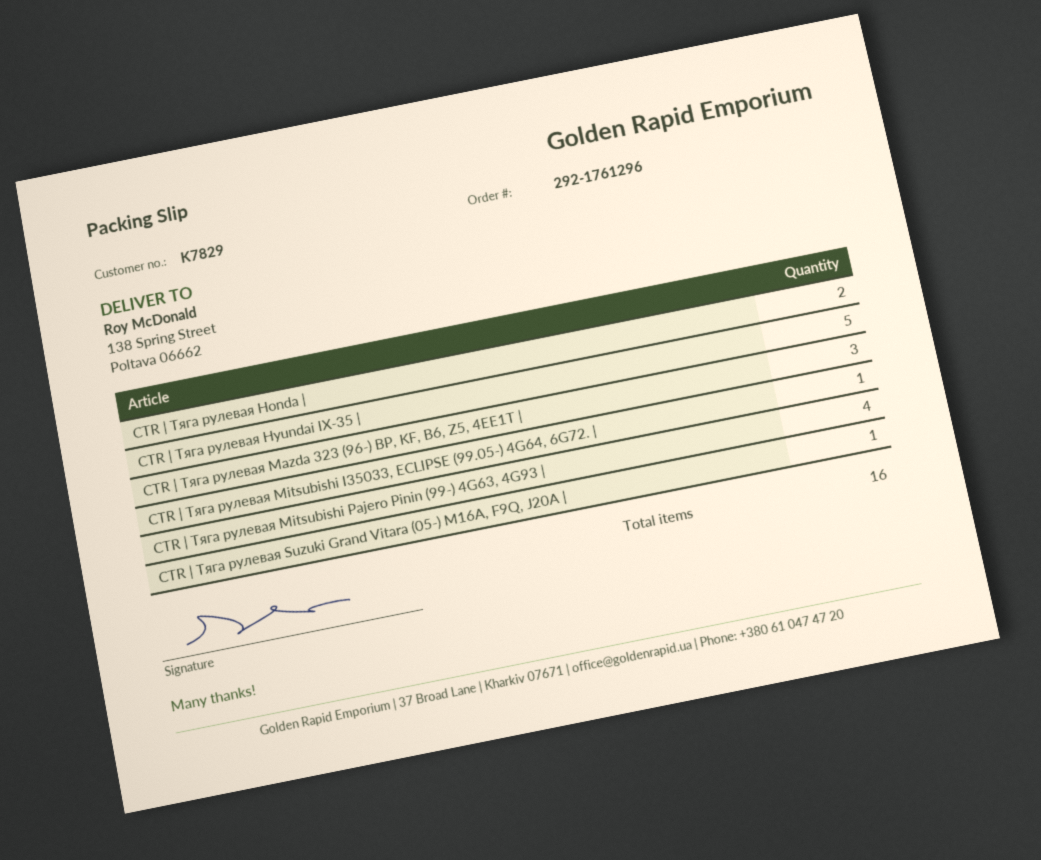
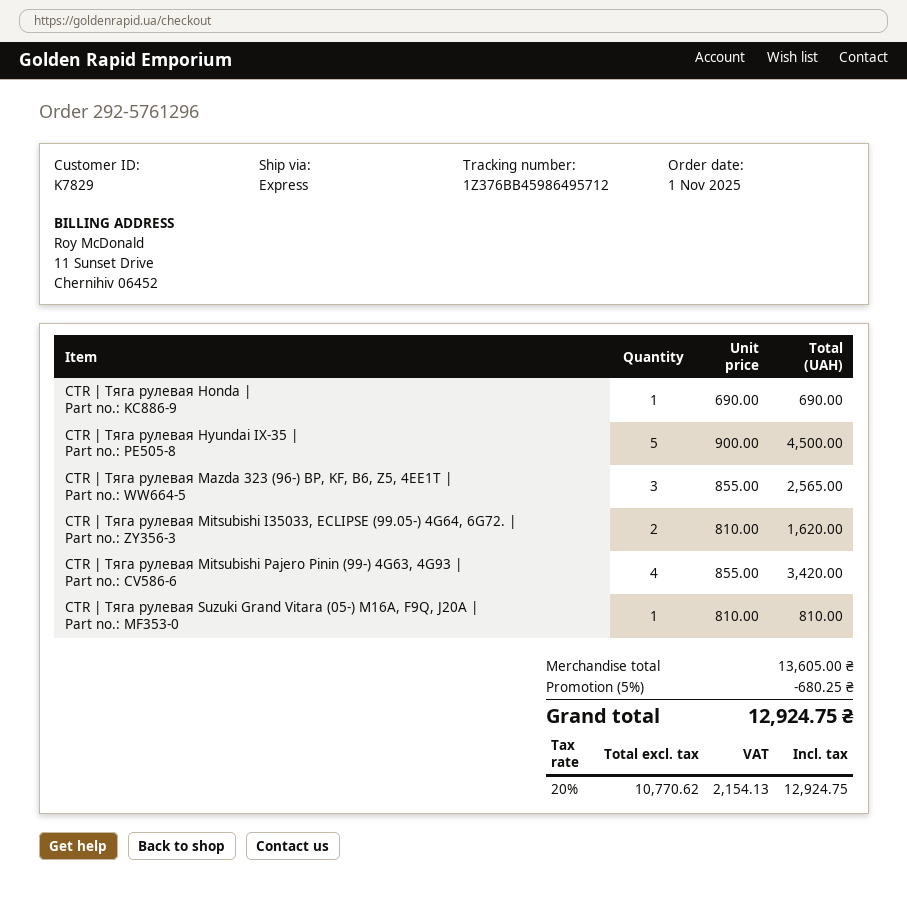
order number: 292-1761296 -> 292-5761296
CTR | Тяга рулевая Honda |: 2 -> 1
CTR | Тяга рулевая Mitsubishi I35033, ECLIPSE (99.05-) 4G64, 6G72. |: 1 -> 2

